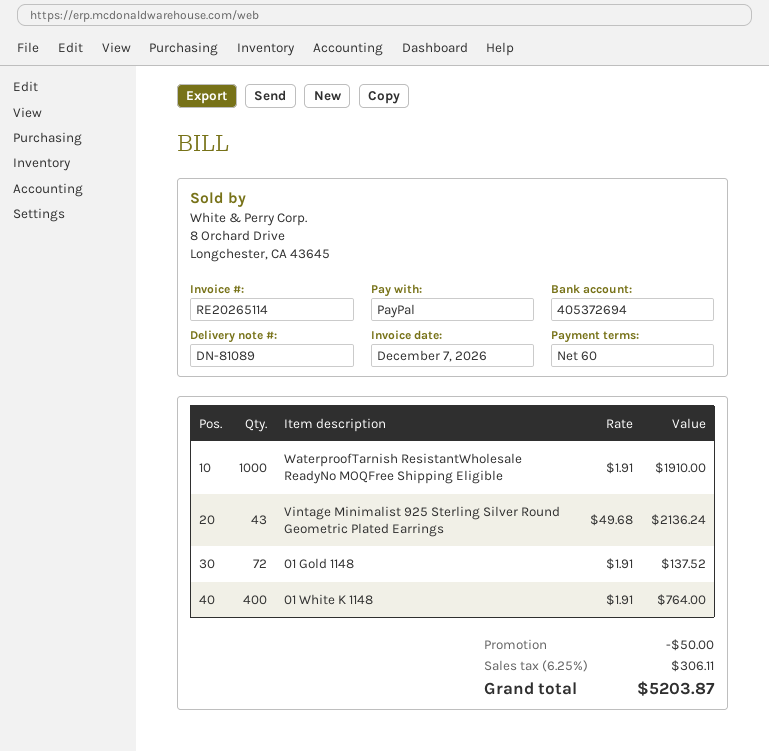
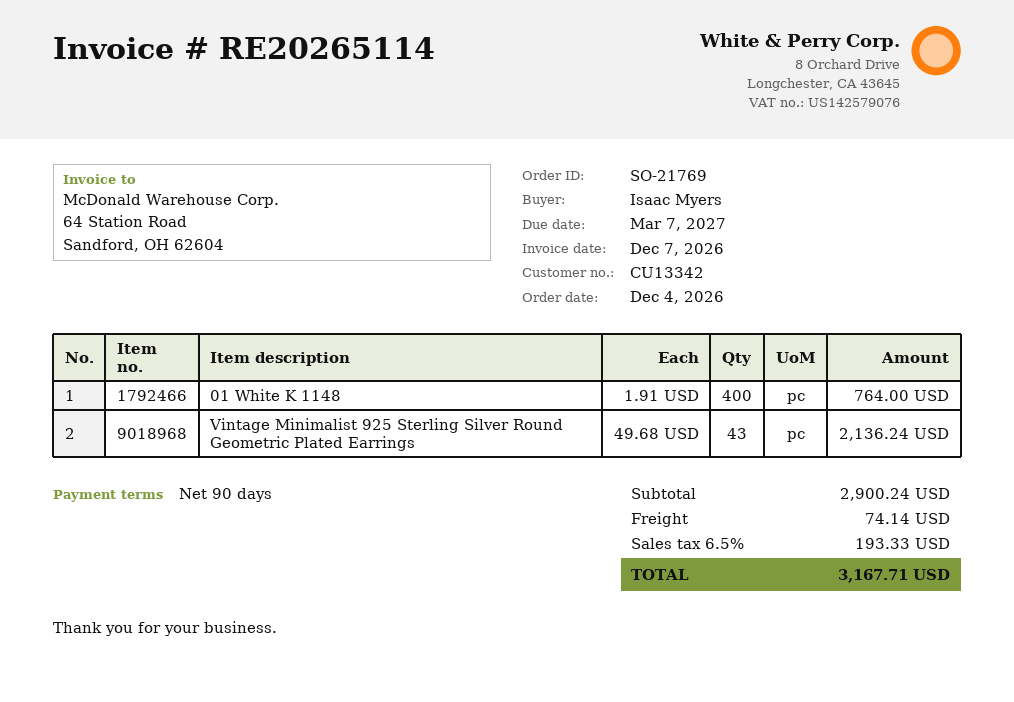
payment terms: 60 days -> 90 days
WaterproofTarnish ResistantWholesale ReadyNo MOQFree Shipping Eligible: 1000 x 1.91 = 1910.00 -> none
01 Gold 1148: 72 x 1.91 = 137.52 -> none
discount: 50.00 -> none
shipping: none -> 74.14
tax: 6.25% = 306.11 -> 6.5% = 193.33
total: 5203.87 -> 3167.71

